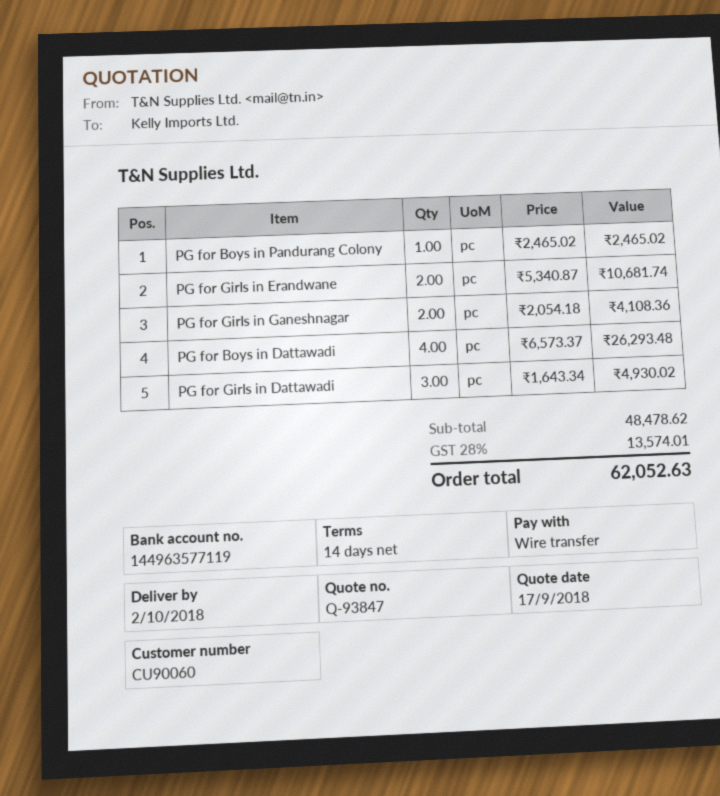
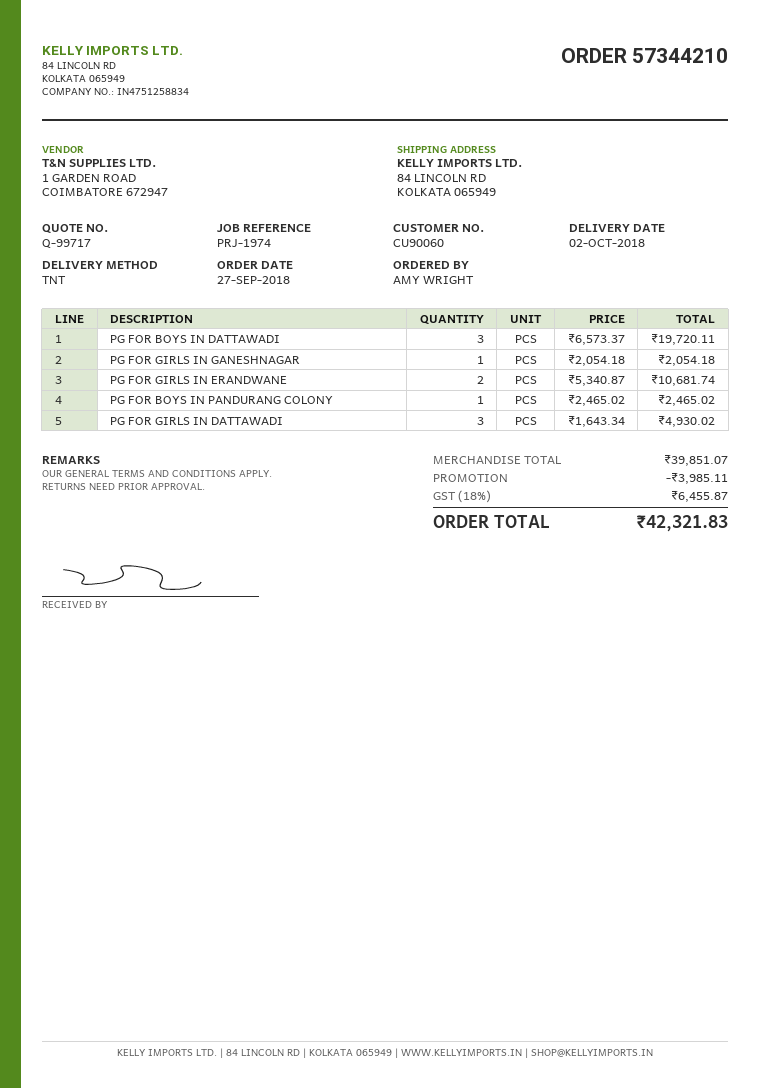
quote number: Q-93847 -> Q-99717
PG for Girls in Ganeshnagar: 2 x 2054.18 = 4108.36 -> 1 x 2054.18 = 2054.18
PG for Boys in Dattawadi: 4 x 6573.37 = 26293.48 -> 3 x 6573.37 = 19720.11
subtotal: 48478.62 -> 39851.07
discount: none -> 3985.11
tax: 28% = 13574.01 -> 18% = 6455.87
total: 62052.63 -> 42321.83

